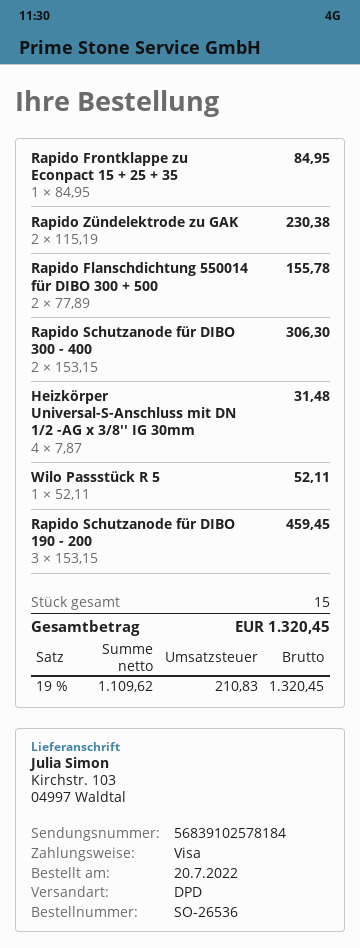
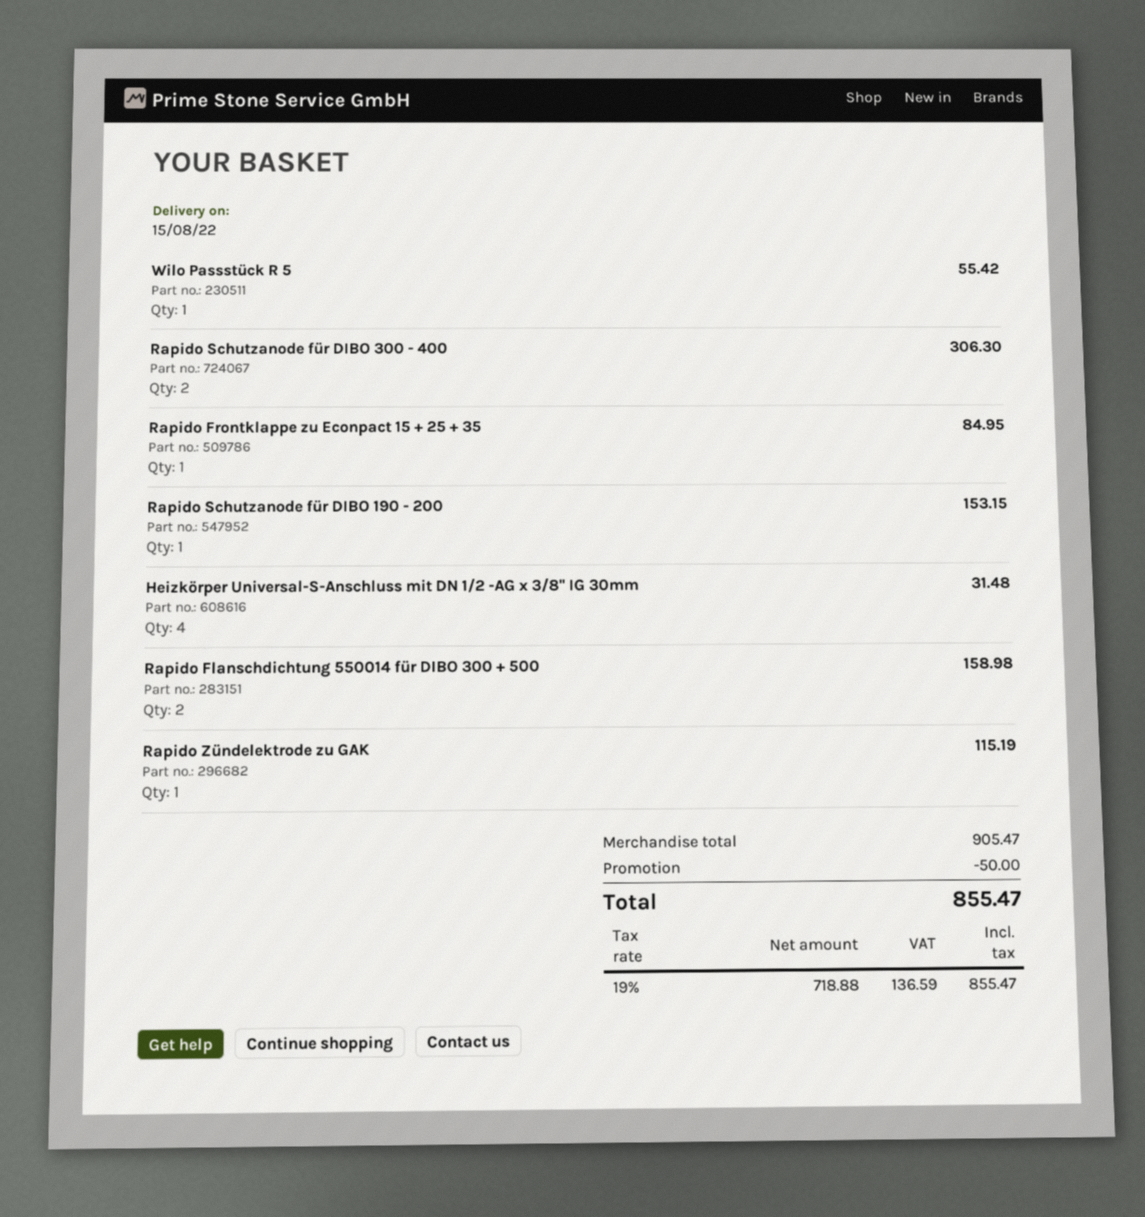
Rapido Zündelektrode zu GAK: 2 for 230.38 -> 1 for 115.19
Rapido Flanschdichtung 550014 für DIBO 300 + 500: 2 for 155.78 -> 2 for 158.98
Wilo Passstück R 5: 1 for 52.11 -> 1 for 55.42
Rapido Schutzanode für DIBO 190 - 200: 3 for 459.45 -> 1 for 153.15
discount: none -> 50.00
net: 1109.62 -> 718.88
tax: 19% = 210.83 -> 19% = 136.59
total: 1320.45 -> 855.47

